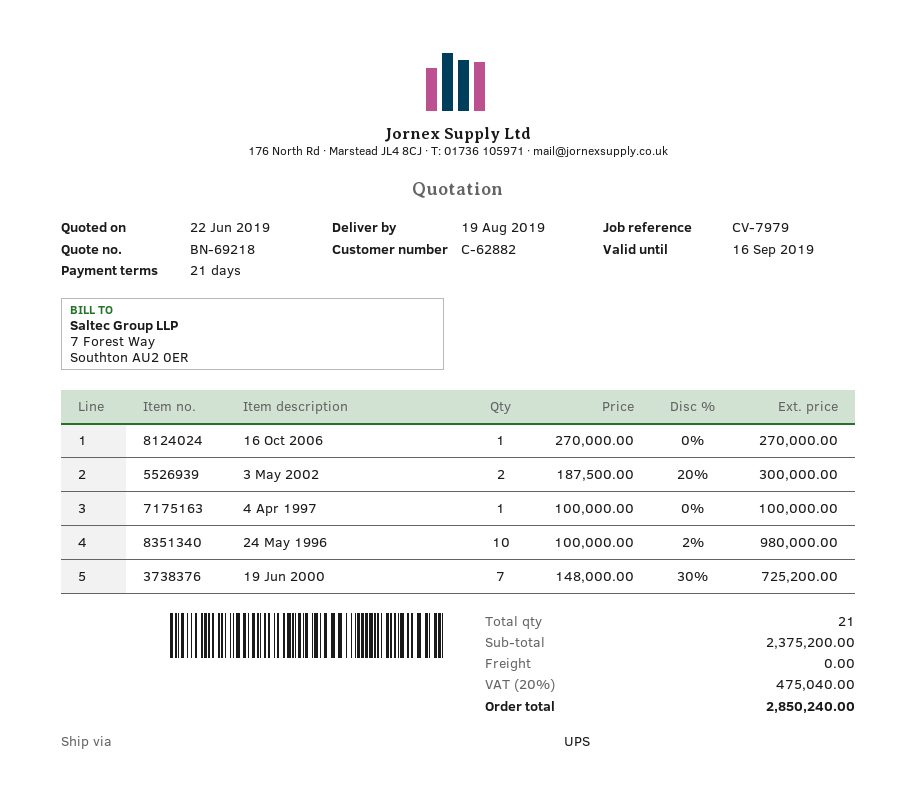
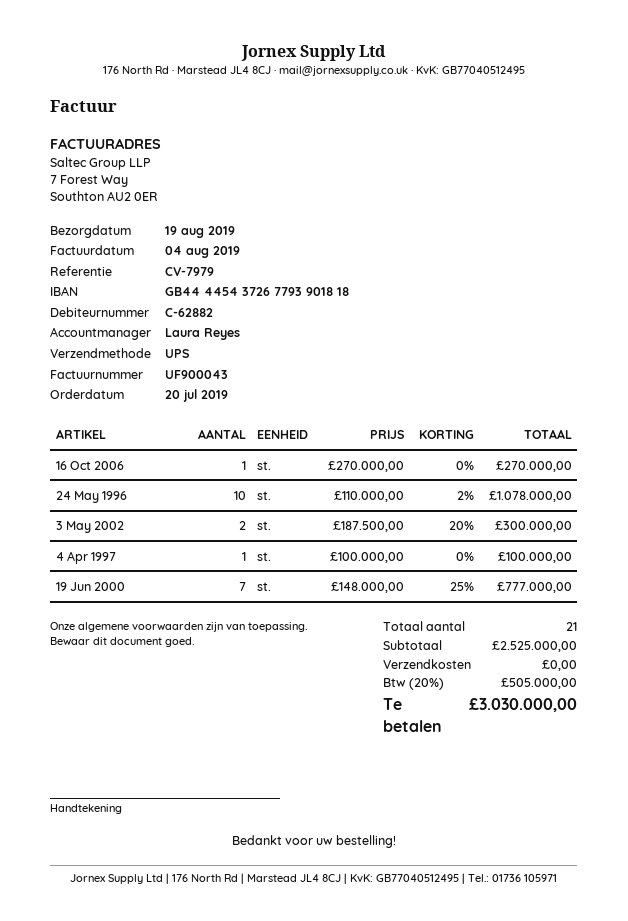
24 May 1996: 10 x 100000.00 - 2% = 980000.00 -> 10 x 110000.00 - 2% = 1078000.00
19 Jun 2000: 7 x 148000.00 - 30% = 725200.00 -> 7 x 148000.00 - 25% = 777000.00
subtotal: 2375200.00 -> 2525000.00
tax: 20% = 475040.00 -> 20% = 505000.00
total: 2850240.00 -> 3030000.00

